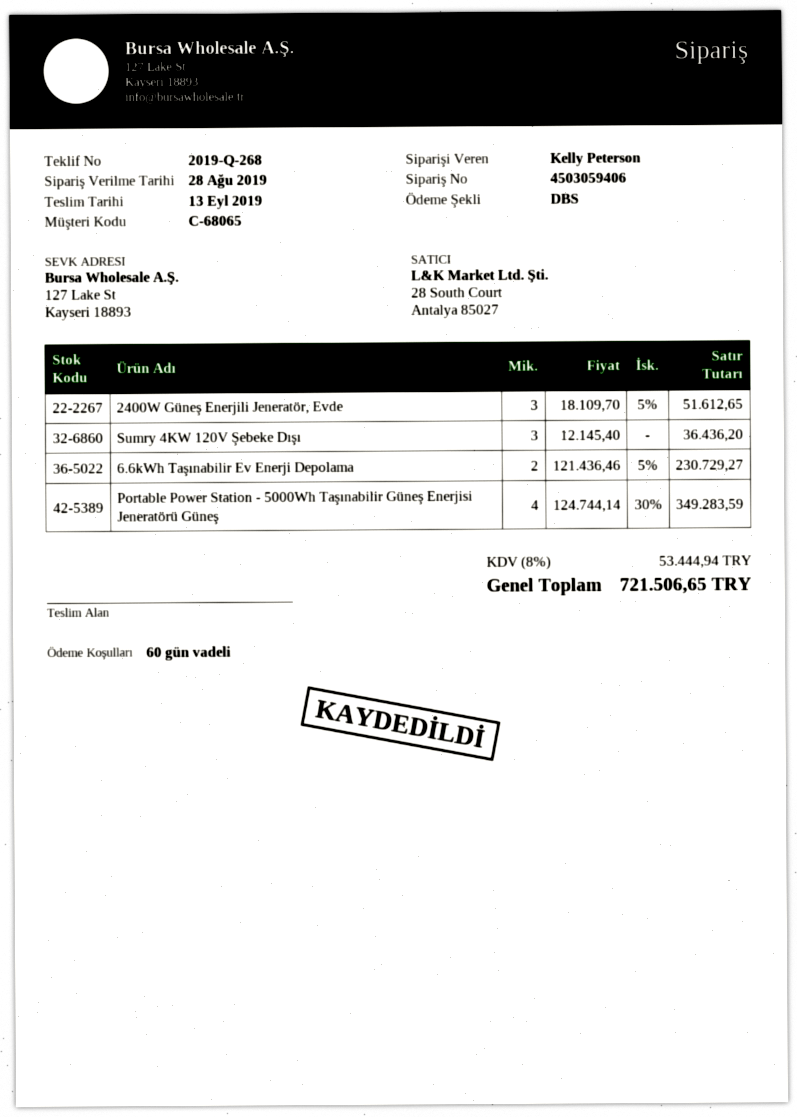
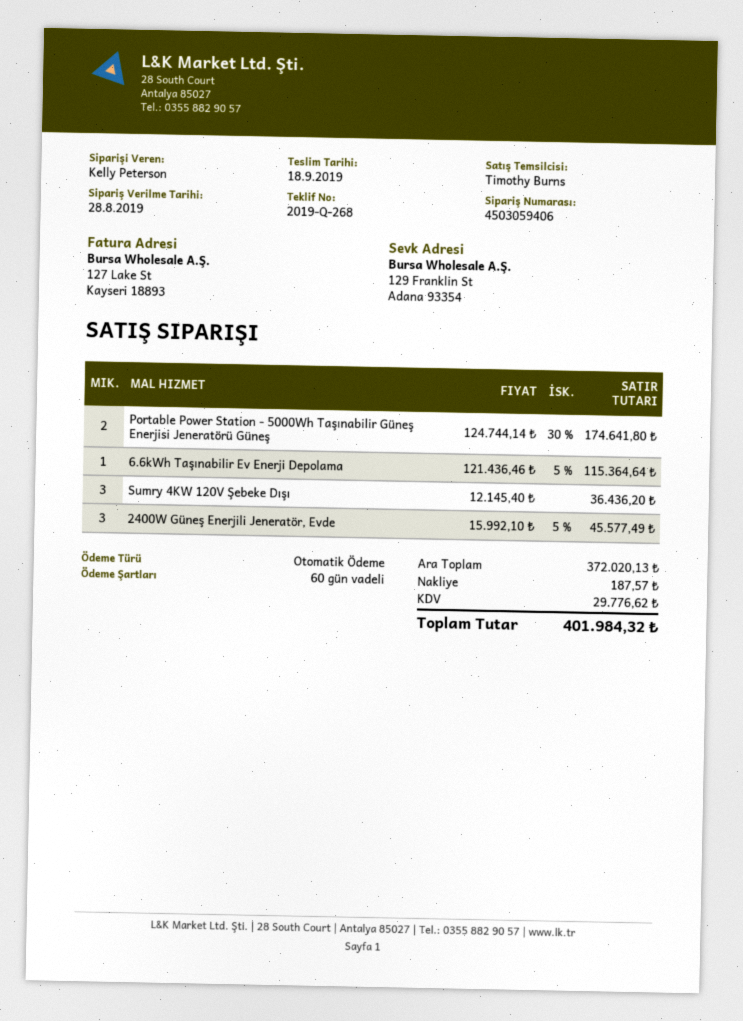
delivery date: 2019-09-13 -> 2019-09-18
ship to: 127 Lake St, Kayseri 18893 -> 129 Franklin St, Adana 93354
2400W Güneş Enerjili Jeneratör, Evde: 3 x 18109.70 - 5% = 51612.65 -> 3 x 15992.10 - 5% = 45577.49
6.6kWh Taşınabilir Ev Enerji Depolama: 2 x 121436.46 - 5% = 230729.27 -> 1 x 121436.46 - 5% = 115364.64
Portable Power Station - 5000Wh Taşınabilir Güneş Enerjisi Jeneratörü Güneş: 4 x 124744.14 - 30% = 349283.59 -> 2 x 124744.14 - 30% = 174641.80
shipping: none -> 187.57
tax: 53444.94 -> 29776.62
total: 721506.65 -> 401984.32

